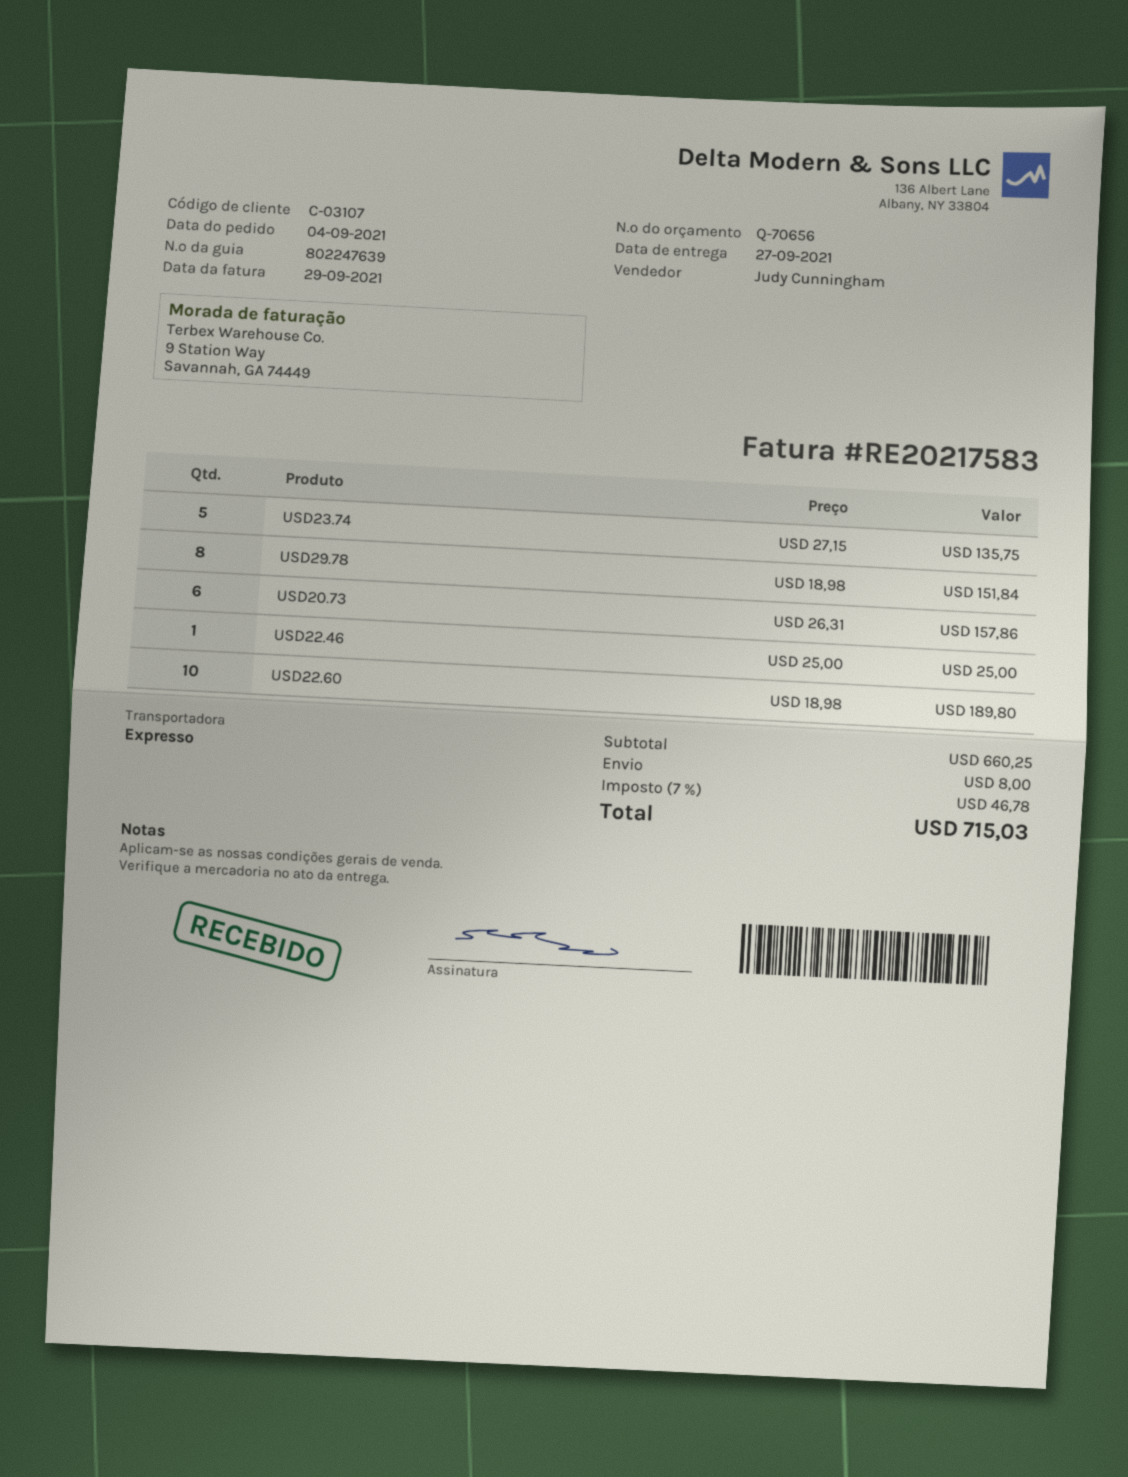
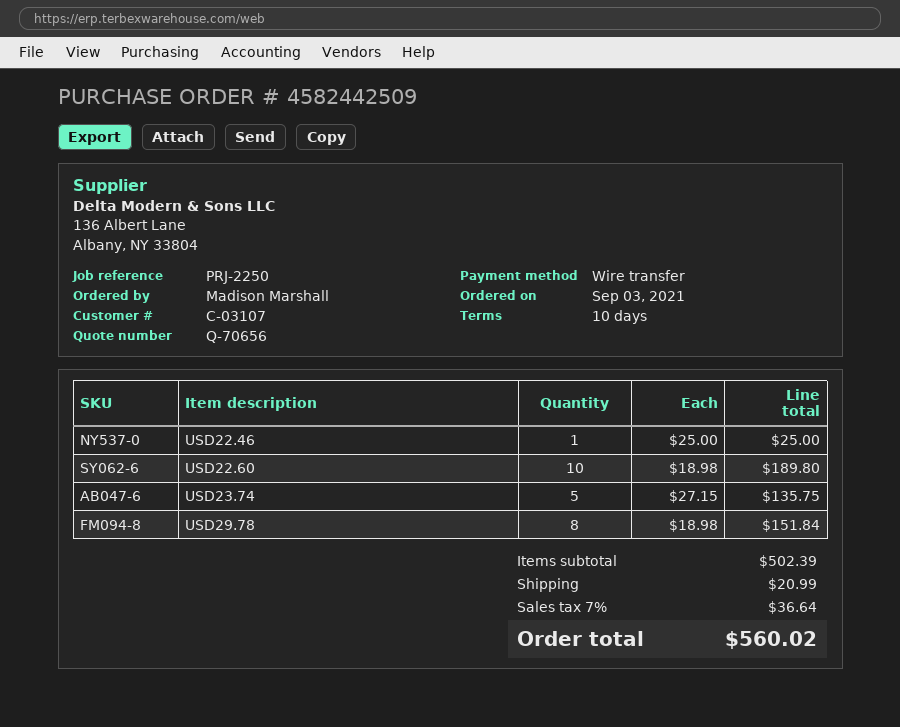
order date: 2021-09-04 -> 2021-09-03
USD20.73: 6 x 26.31 = 157.86 -> none
subtotal: 660.25 -> 502.39
shipping: 8.00 -> 20.99
tax: 7% = 46.78 -> 7% = 36.64
total: 715.03 -> 560.02

